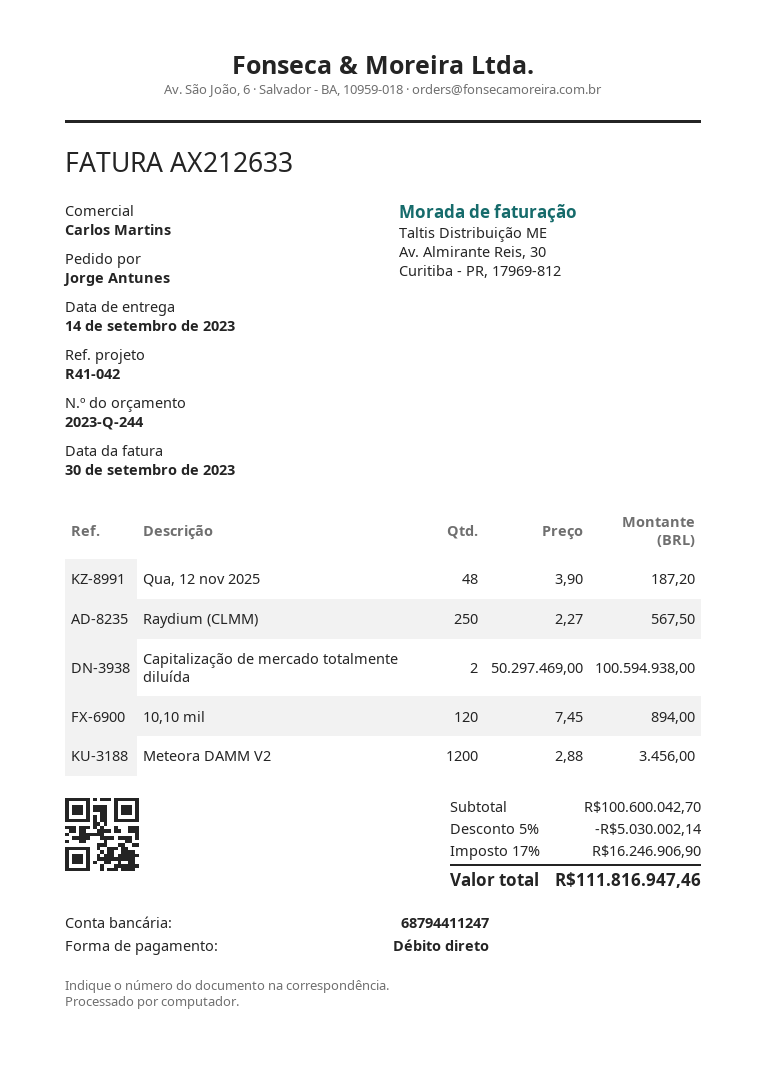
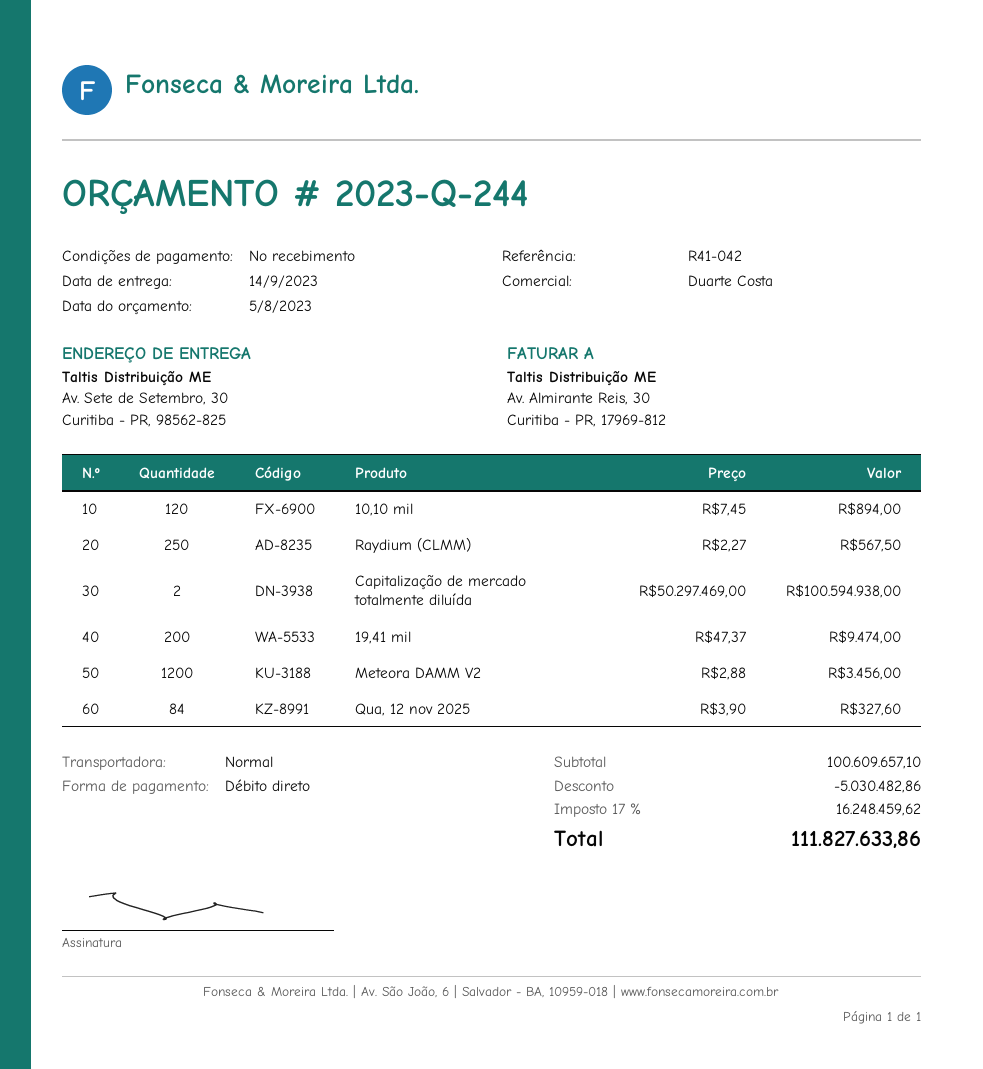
sales rep: Carlos Martins -> Duarte Costa
Qua, 12 nov 2025: 48 x 3.90 = 187.20 -> 84 x 3.90 = 327.60
19,41 mil: none -> 200 x 47.37 = 9474.00
subtotal: 100600042.70 -> 100609657.10
discount: 5030002.14 -> 5030482.86
tax: 17% = 16246906.90 -> 17% = 16248459.62
total: 111816947.46 -> 111827633.86

